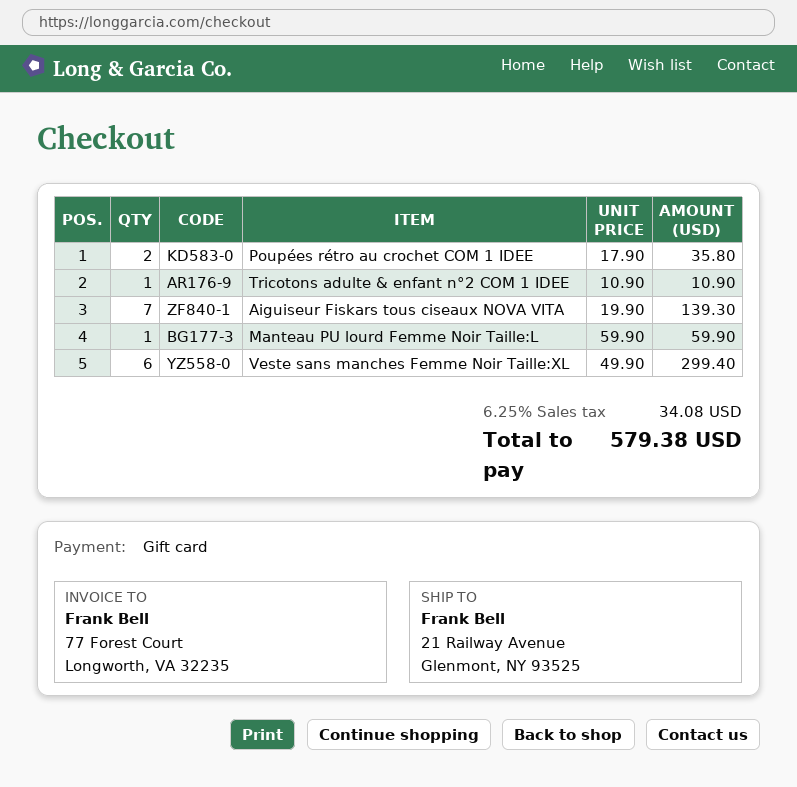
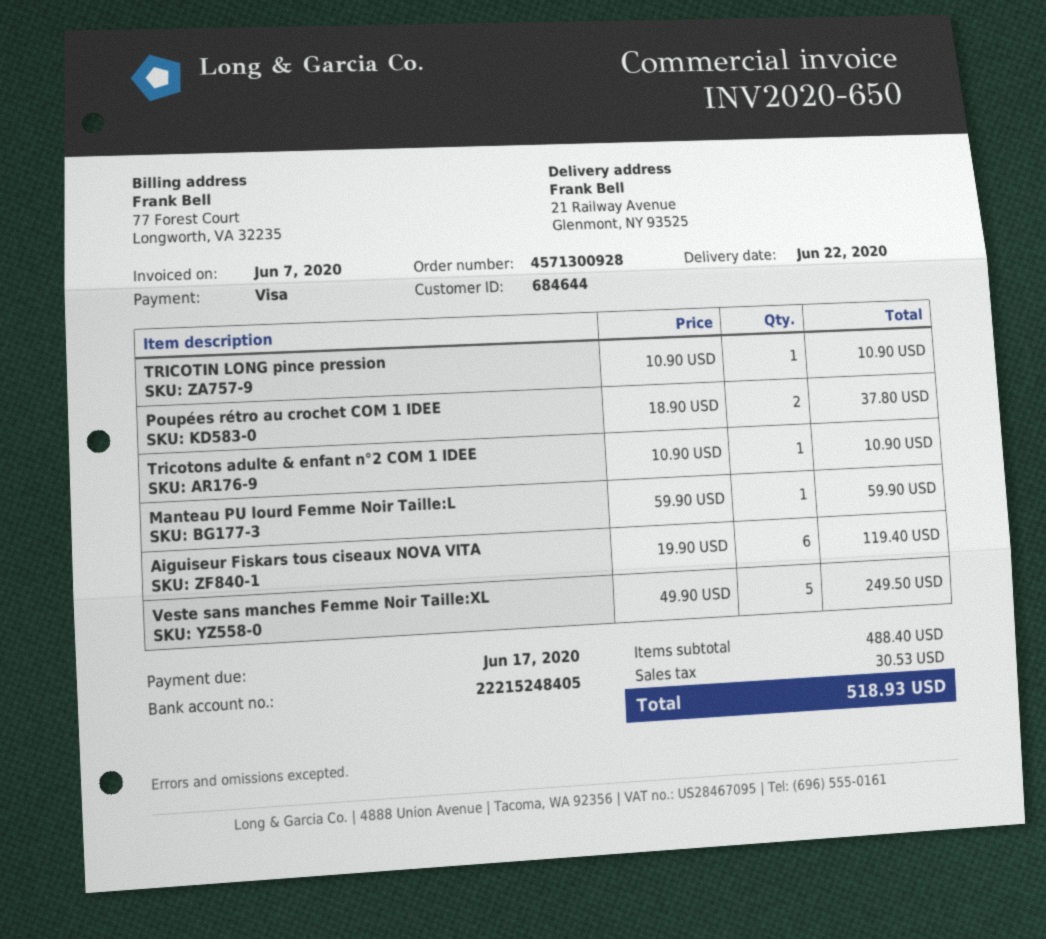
payment method: gift card -> Visa
Poupées rétro au crochet COM 1 IDEE: 2 x 17.90 = 35.80 -> 2 x 18.90 = 37.80
Aiguiseur Fiskars tous ciseaux NOVA VITA: 7 x 19.90 = 139.30 -> 6 x 19.90 = 119.40
Veste sans manches Femme Noir Taille:XL: 6 x 49.90 = 299.40 -> 5 x 49.90 = 249.50
TRICOTIN LONG pince pression: none -> 1 x 10.90 = 10.90
tax: 34.08 -> 30.53
total: 579.38 -> 518.93

